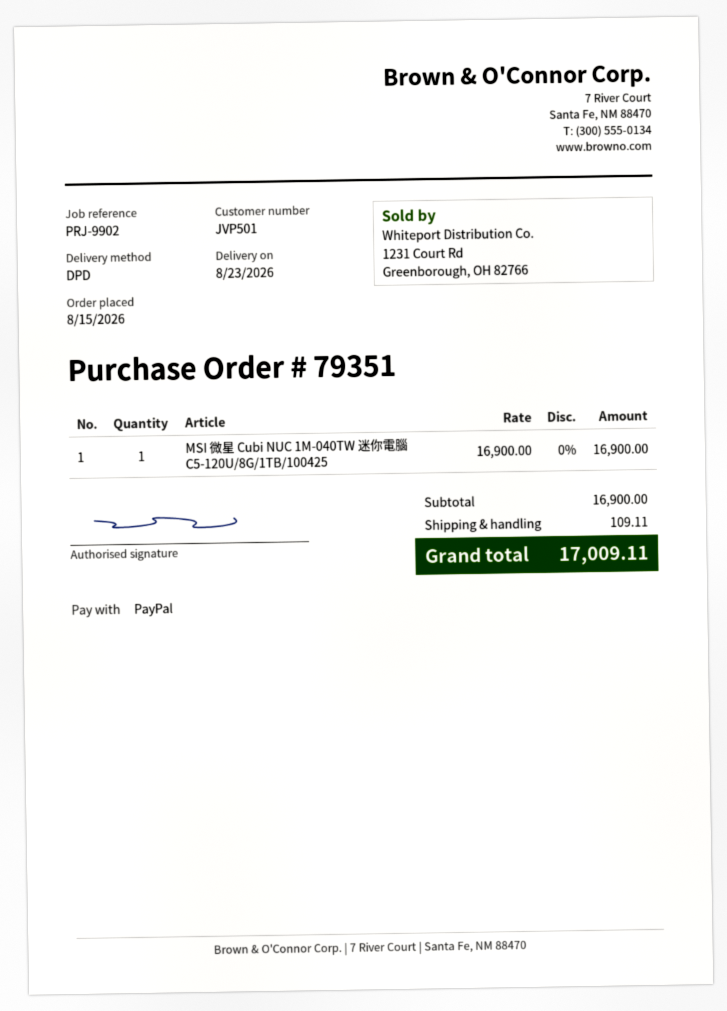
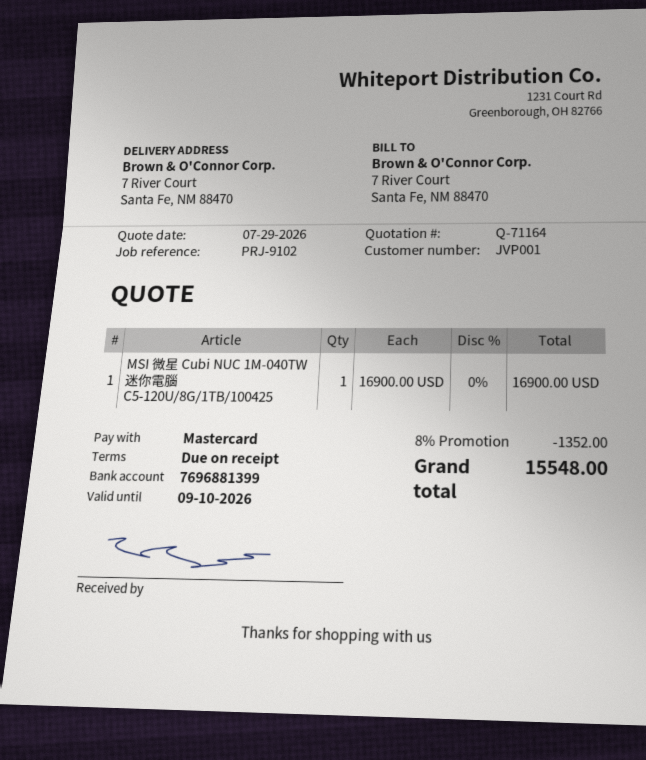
customer number: JVP501 -> JVP001
reference: PRJ-9902 -> PRJ-9102
payment method: PayPal -> Mastercard
discount: none -> 8% = 1352.00
shipping: 109.11 -> none
total: 17009.11 -> 15548.00

